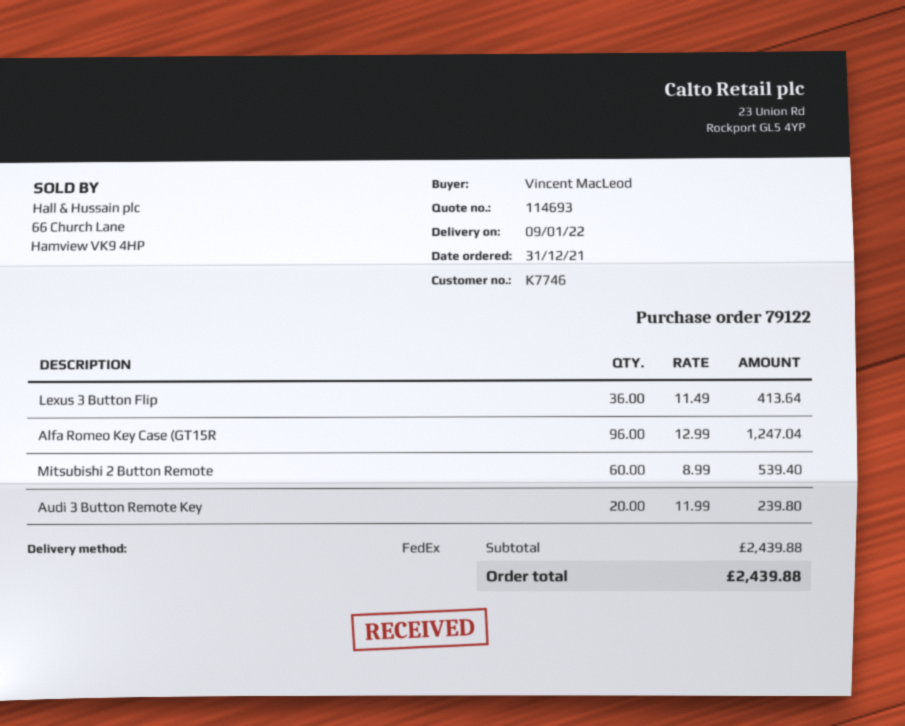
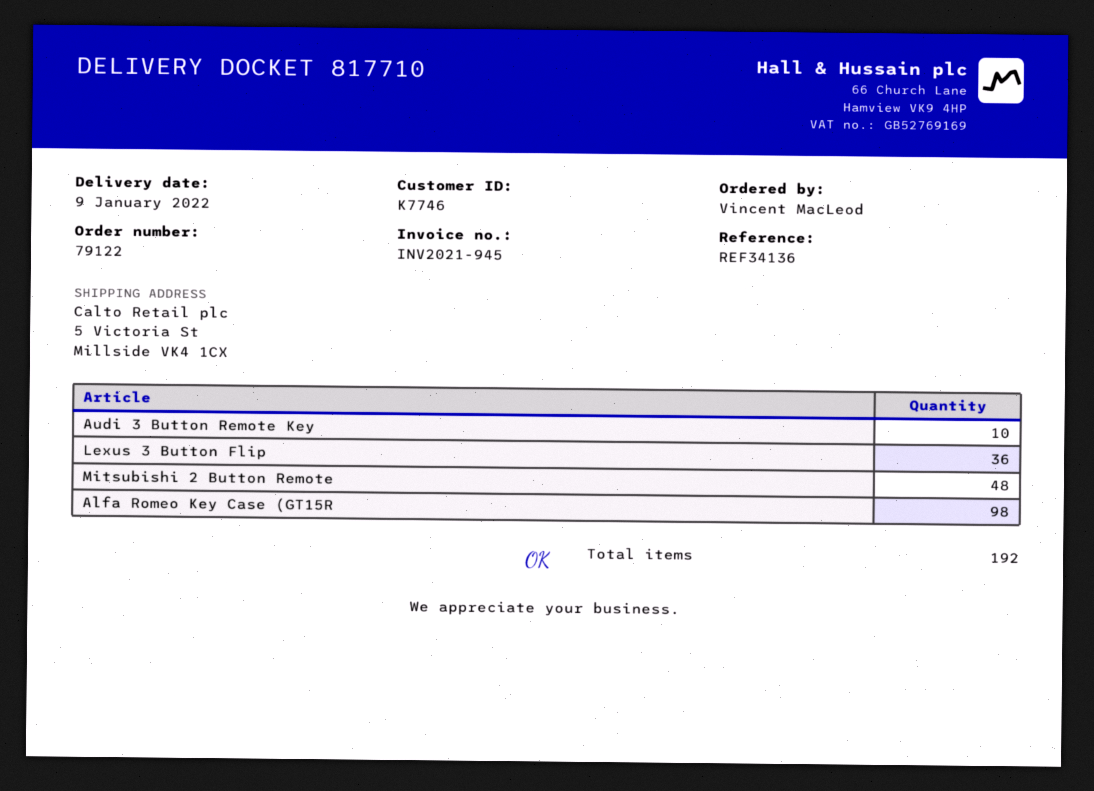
Alfa Romeo Key Case (GT15R: 96 -> 98
Mitsubishi 2 Button Remote: 60 -> 48
Audi 3 Button Remote Key: 20 -> 10

